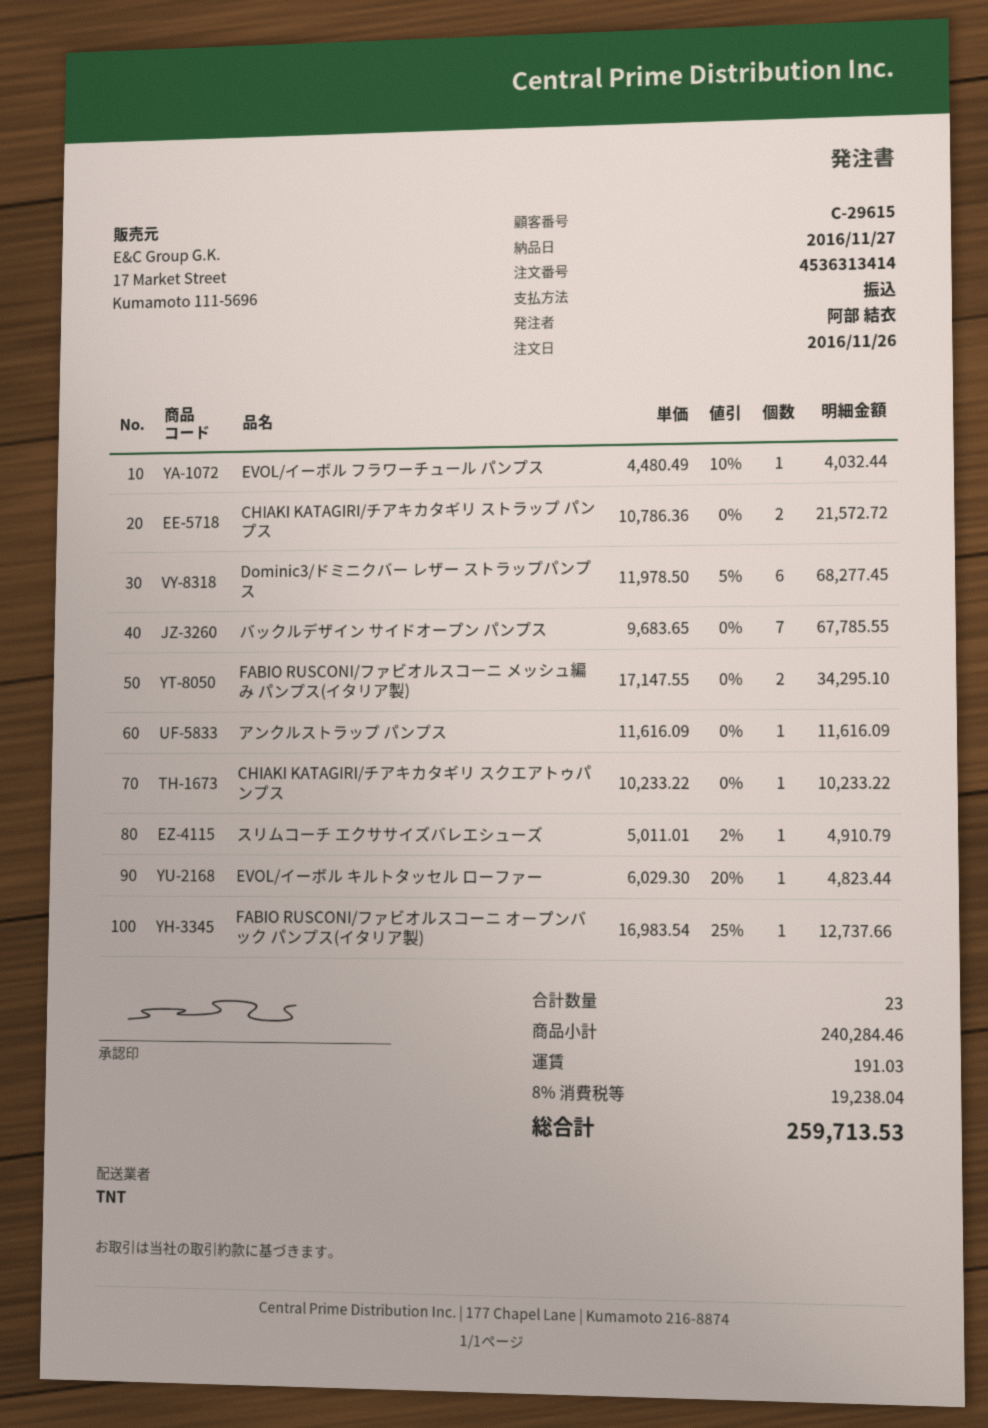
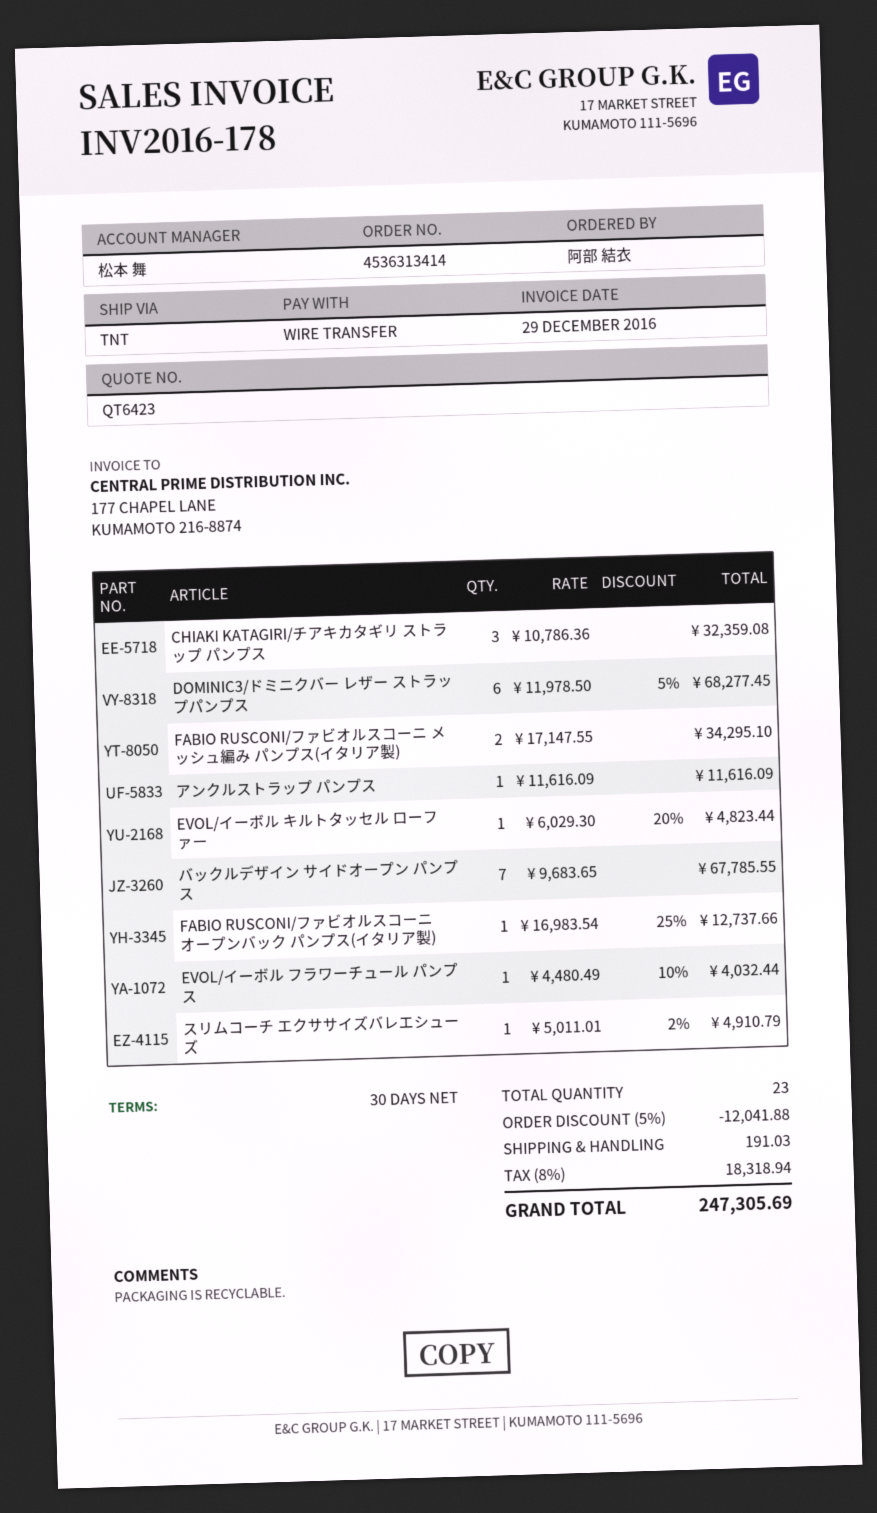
CHIAKI KATAGIRI/チアキカタギリ ストラップ パンプス: 2 x 10786.36 = 21572.72 -> 3 x 10786.36 = 32359.08
CHIAKI KATAGIRI/チアキカタギリ スクエアトゥパンプス: 1 x 10233.22 = 10233.22 -> none
discount: none -> 5% = 12041.88
tax: 8% = 19238.04 -> 8% = 18318.94
total: 259713.53 -> 247305.69

